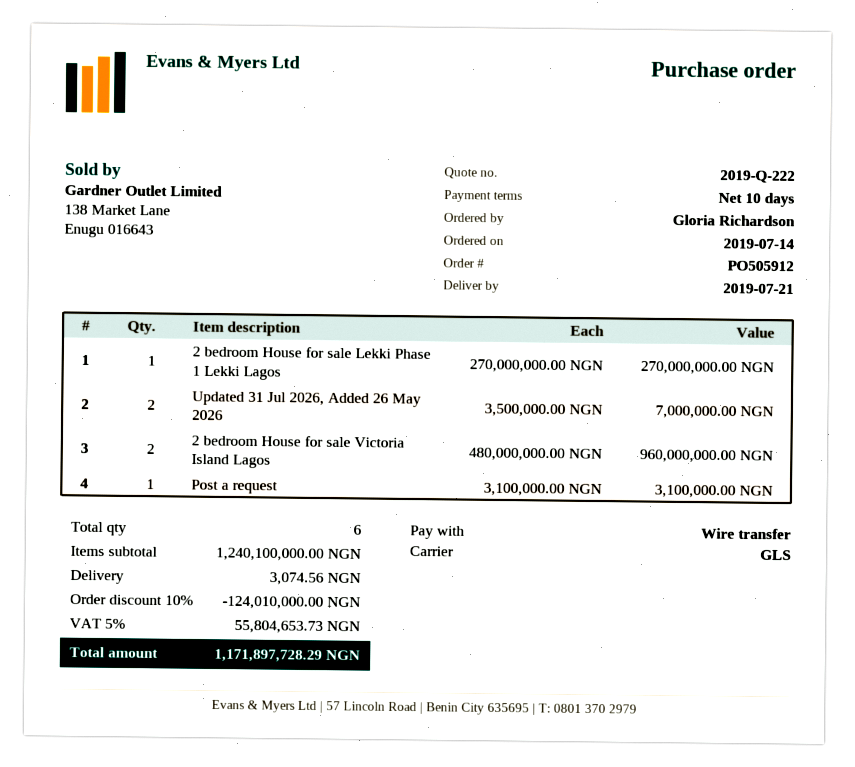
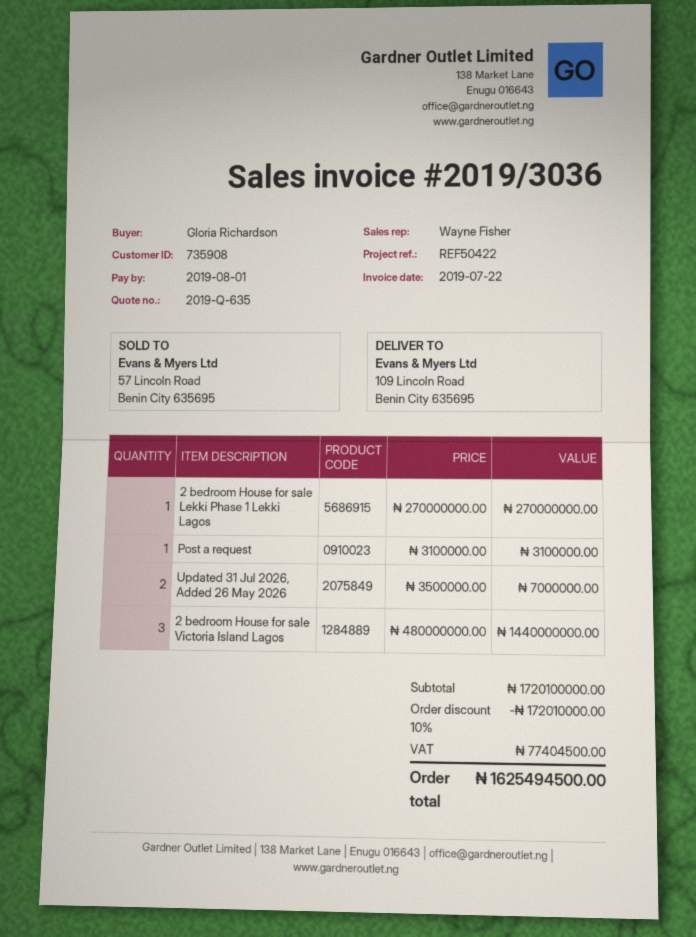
quote number: 2019-Q-222 -> 2019-Q-635
2 bedroom House for sale Victoria Island Lagos: 2 x 480000000.00 = 960000000.00 -> 3 x 480000000.00 = 1440000000.00
subtotal: 1240100000.00 -> 1720100000.00
discount: 10% = 124010000.00 -> 10% = 172010000.00
shipping: 3074.56 -> none
tax: 55804653.73 -> 77404500.00
total: 1171897728.29 -> 1625494500.00

